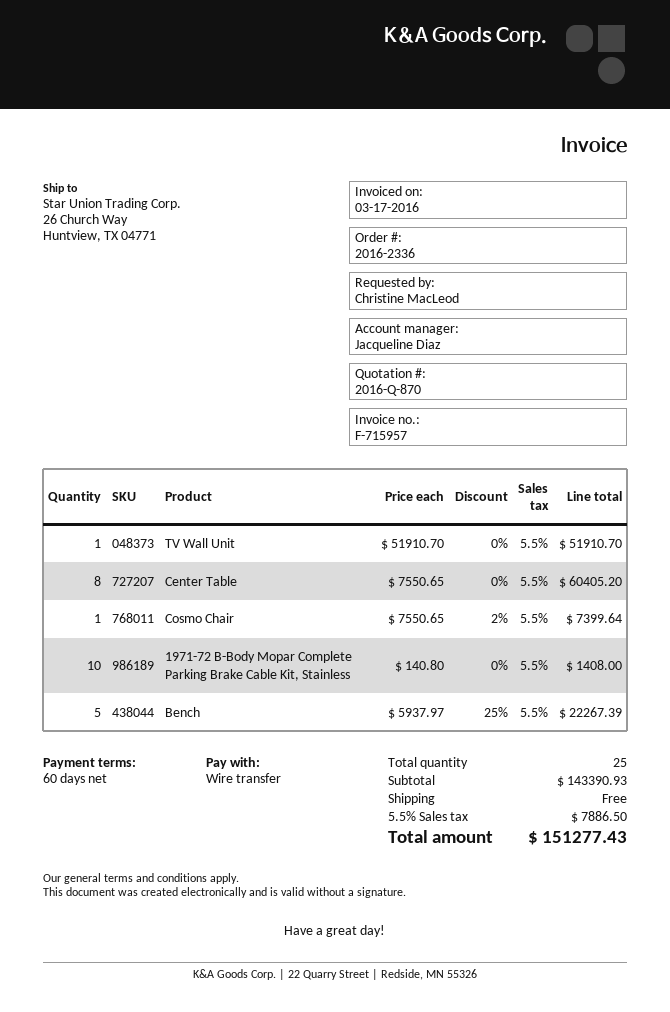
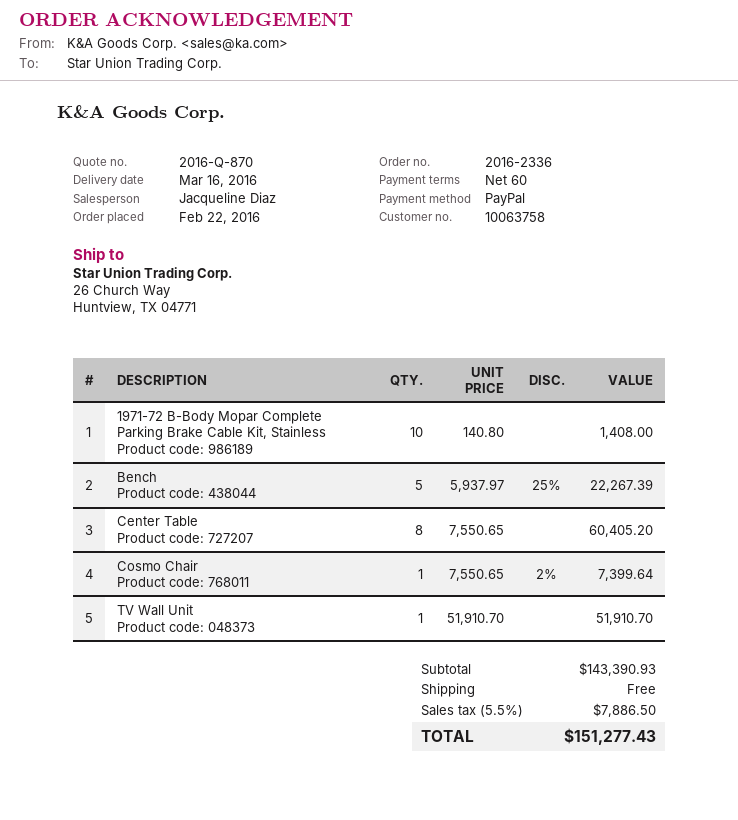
payment method: bank transfer -> PayPal

